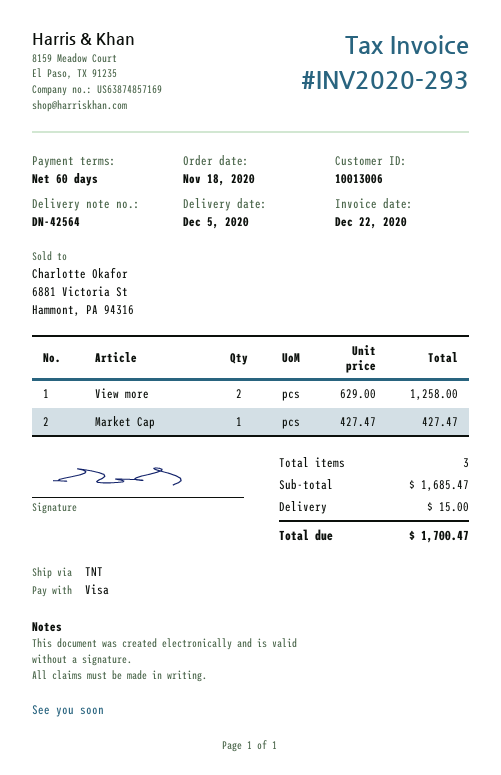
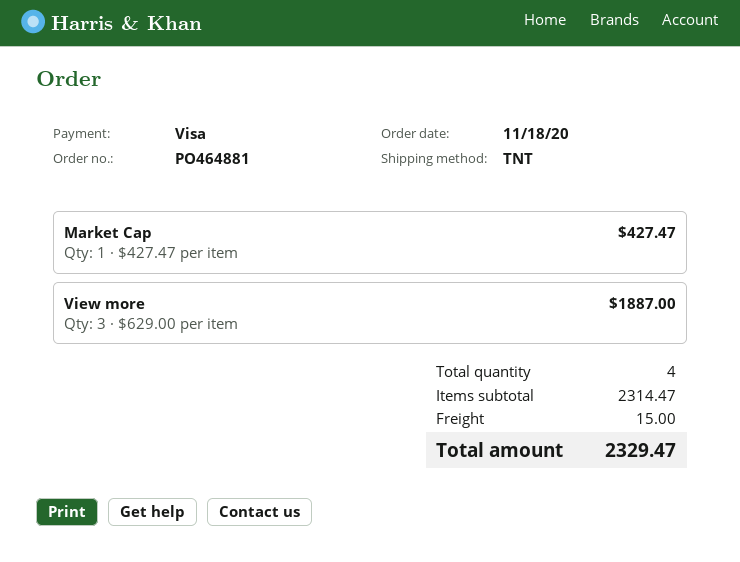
View more: 2 x 629.00 = 1258.00 -> 3 x 629.00 = 1887.00
total quantity: 3 -> 4
subtotal: 1685.47 -> 2314.47
total: 1700.47 -> 2329.47

